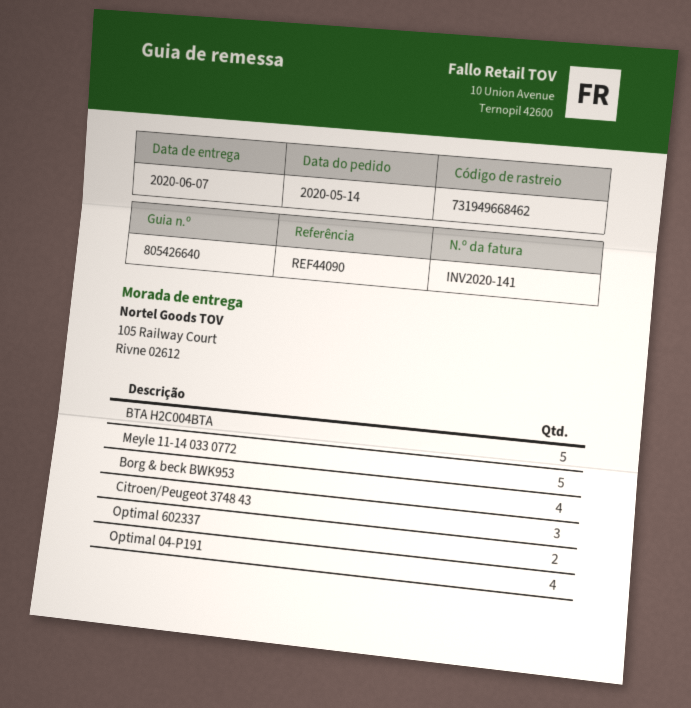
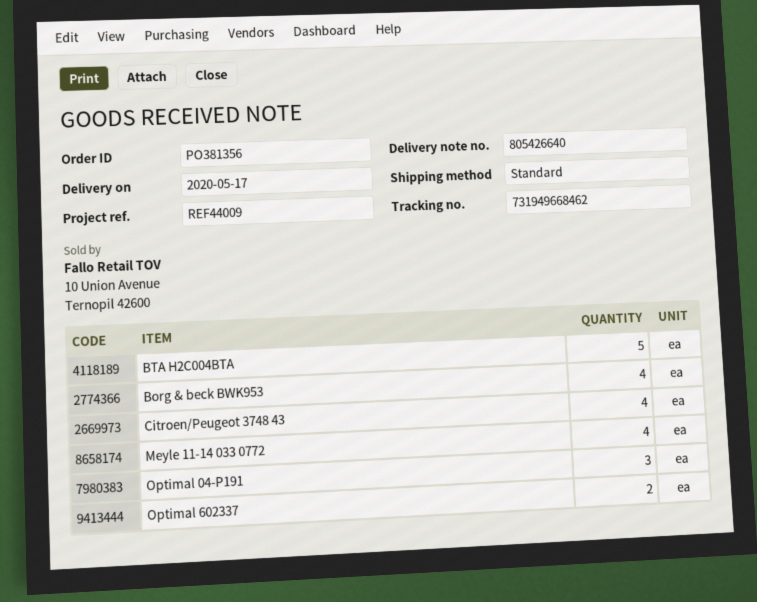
delivery date: 2020-06-07 -> 2020-05-17
reference: REF44090 -> REF44009
Meyle 11-14 033 0772: 5 -> 4
Citroen/Peugeot 3748 43: 3 -> 4
Optimal 04-P191: 4 -> 3

